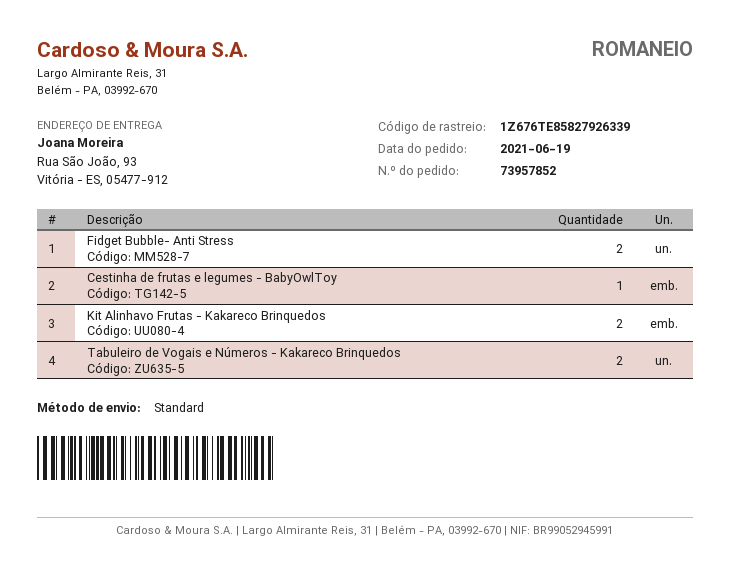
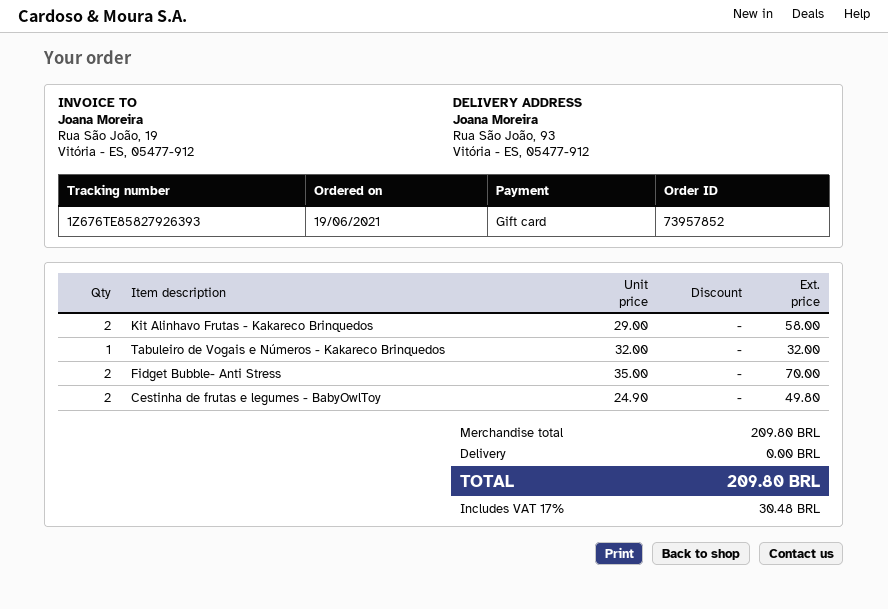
tracking number: 1Z676TE85827926339 -> 1Z676TE85827926393
Cestinha de frutas e legumes - BabyOwlToy: 1 -> 2
Tabuleiro de Vogais e Números - Kakareco Brinquedos: 2 -> 1

